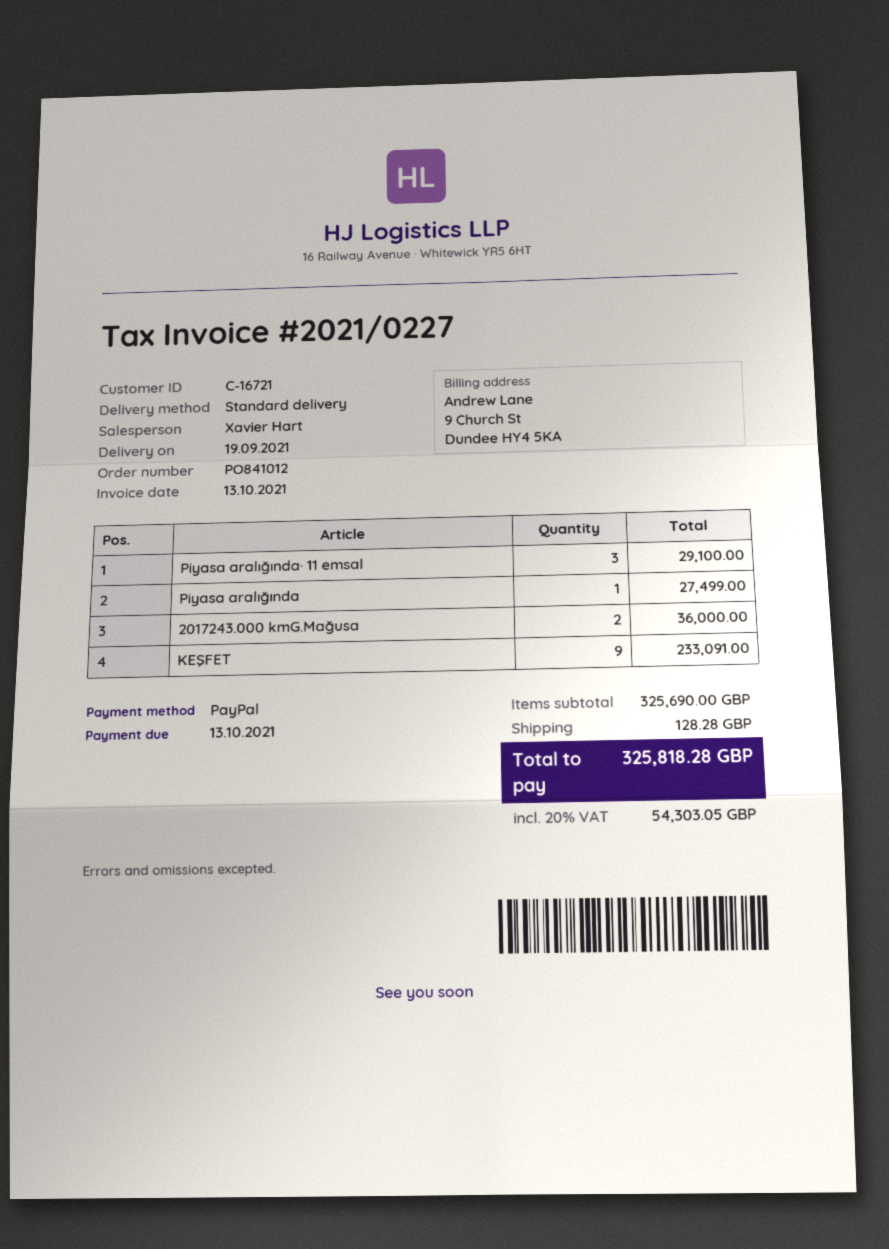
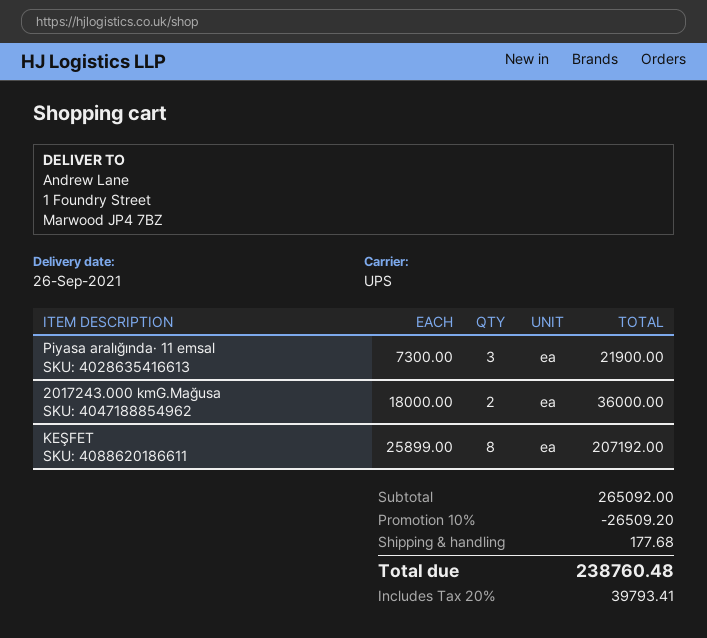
delivery date: 2021-09-19 -> 2021-09-26
shipping method: standard -> UPS
Piyasa aralığında· 11 emsal: 3 for 29100.00 -> 3 for 21900.00
Piyasa aralığında: 1 for 27499.00 -> none
KEŞFET: 9 for 233091.00 -> 8 for 207192.00
subtotal: 325690.00 -> 265092.00
discount: none -> 10% = 26509.20
shipping: 128.28 -> 177.68
tax: 20% = 54303.05 -> 20% = 39793.41
total: 325818.28 -> 238760.48

